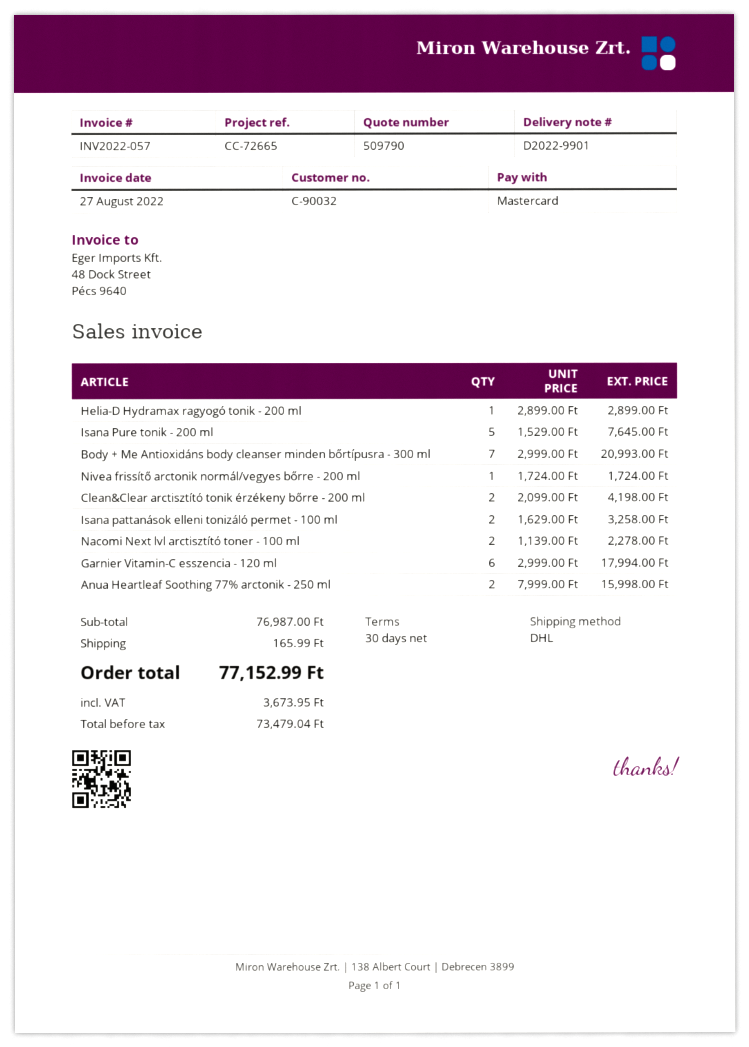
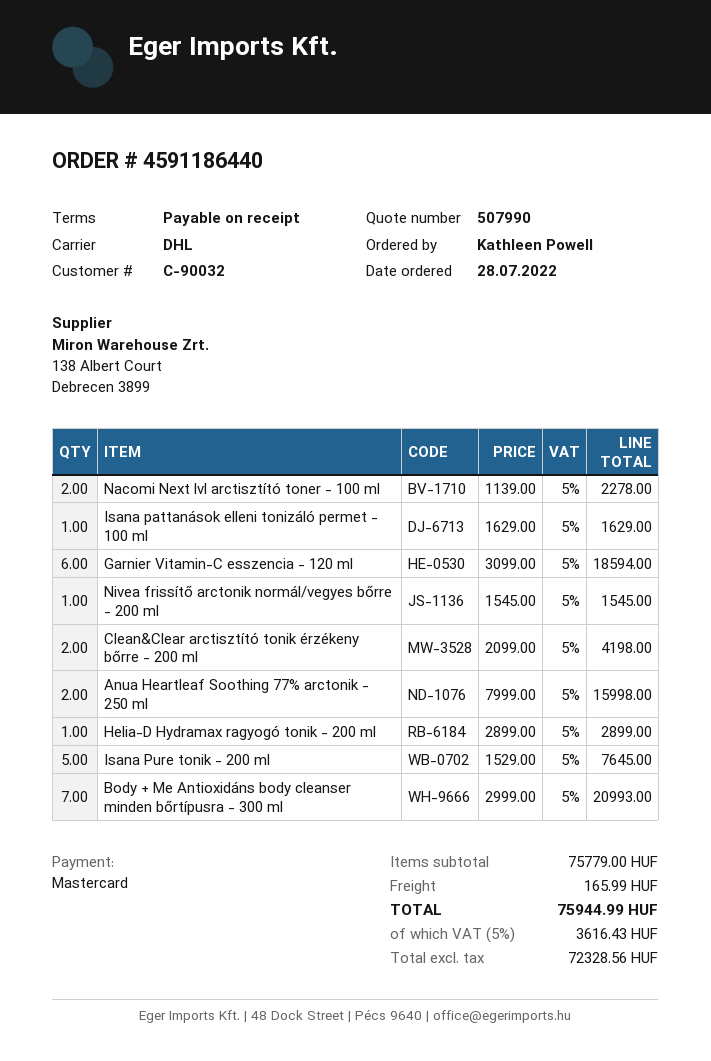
quote number: 509790 -> 507990
payment terms: 30 days -> on receipt
Nivea frissítő arctonik normál/vegyes bőrre - 200 ml: 1 x 1724.00 = 1724.00 -> 1 x 1545.00 = 1545.00
Isana pattanások elleni tonizáló permet - 100 ml: 2 x 1629.00 = 3258.00 -> 1 x 1629.00 = 1629.00
Garnier Vitamin-C esszencia - 120 ml: 6 x 2999.00 = 17994.00 -> 6 x 3099.00 = 18594.00
subtotal: 76987.00 -> 75779.00
net: 73479.04 -> 72328.56
tax: 3673.95 -> 3616.43
total: 77152.99 -> 75944.99

